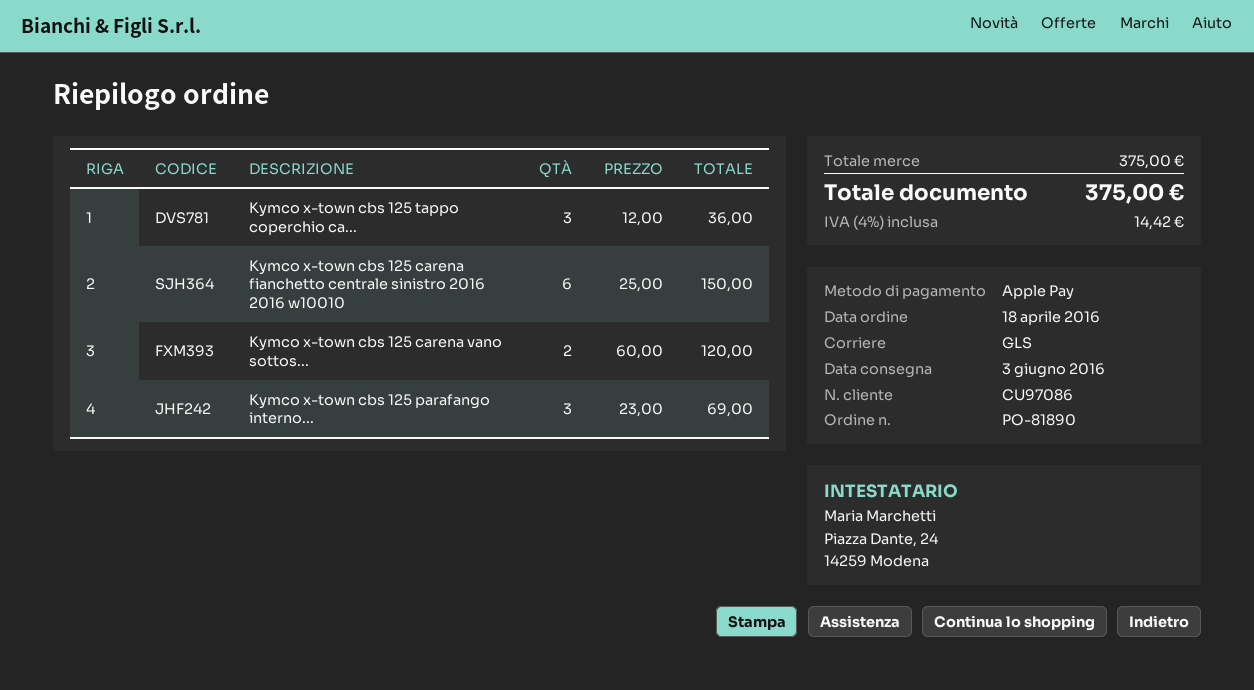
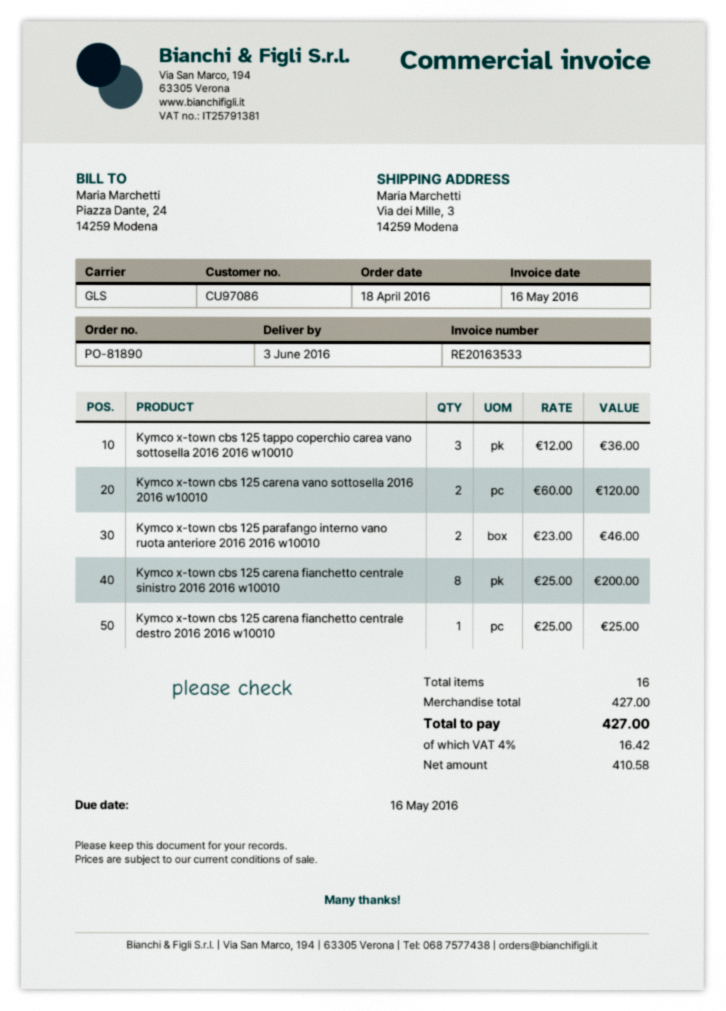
Kymco x-town cbs 125 carena fianchetto centrale sinistro 2016 2016 w10010: 6 x 25.00 = 150.00 -> 8 x 25.00 = 200.00
Kymco x-town cbs 125 parafango interno...: 3 x 23.00 = 69.00 -> 2 x 23.00 = 46.00
Kymco x-town cbs 125 carena fianchetto centrale destro 2016 2016 w10010: none -> 1 x 25.00 = 25.00
subtotal: 375.00 -> 427.00
tax: 4% = 14.42 -> 4% = 16.42
total: 375.00 -> 427.00

